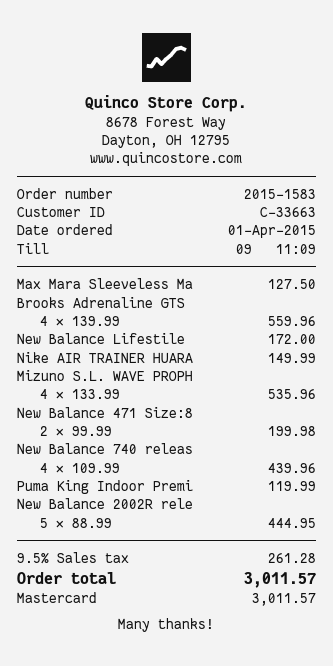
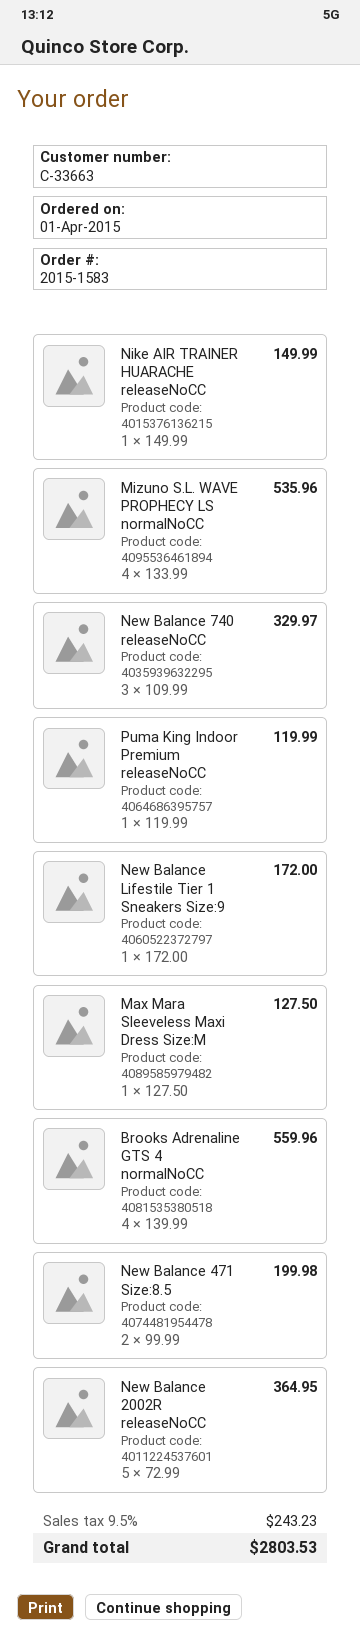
New Balance 740 releas: 4 x 109.99 = 439.96 -> 3 x 109.99 = 329.97
New Balance 2002R rele: 5 x 88.99 = 444.95 -> 5 x 72.99 = 364.95
tax: 9.5% = 261.28 -> 9.5% = 243.23
total: 3011.57 -> 2803.53

